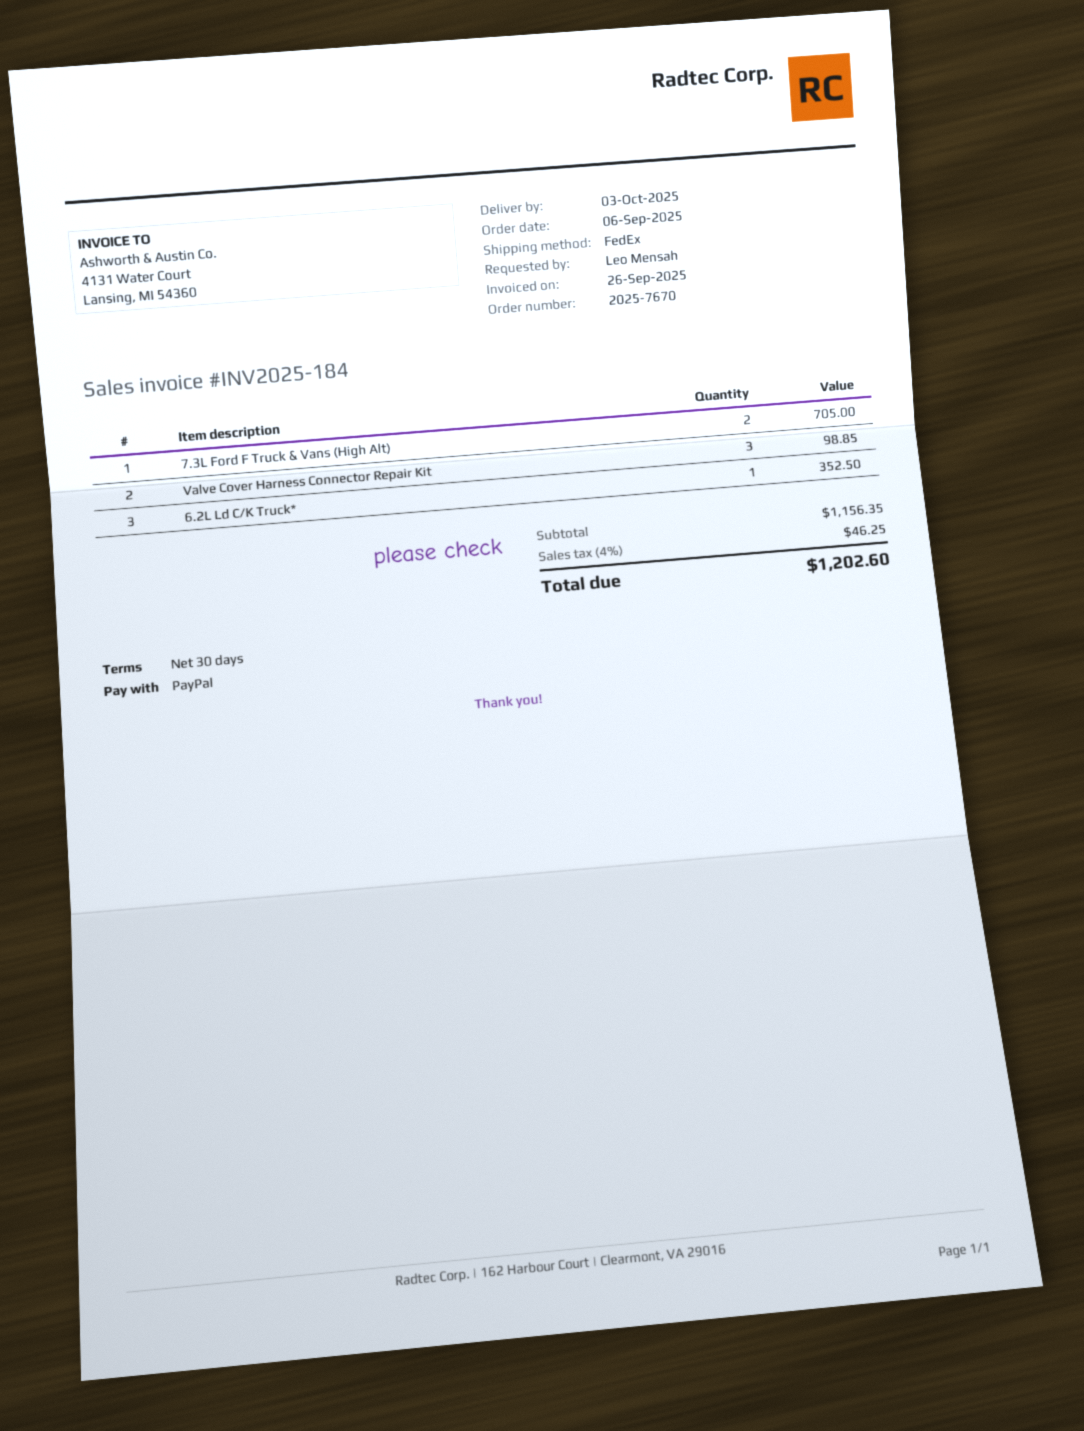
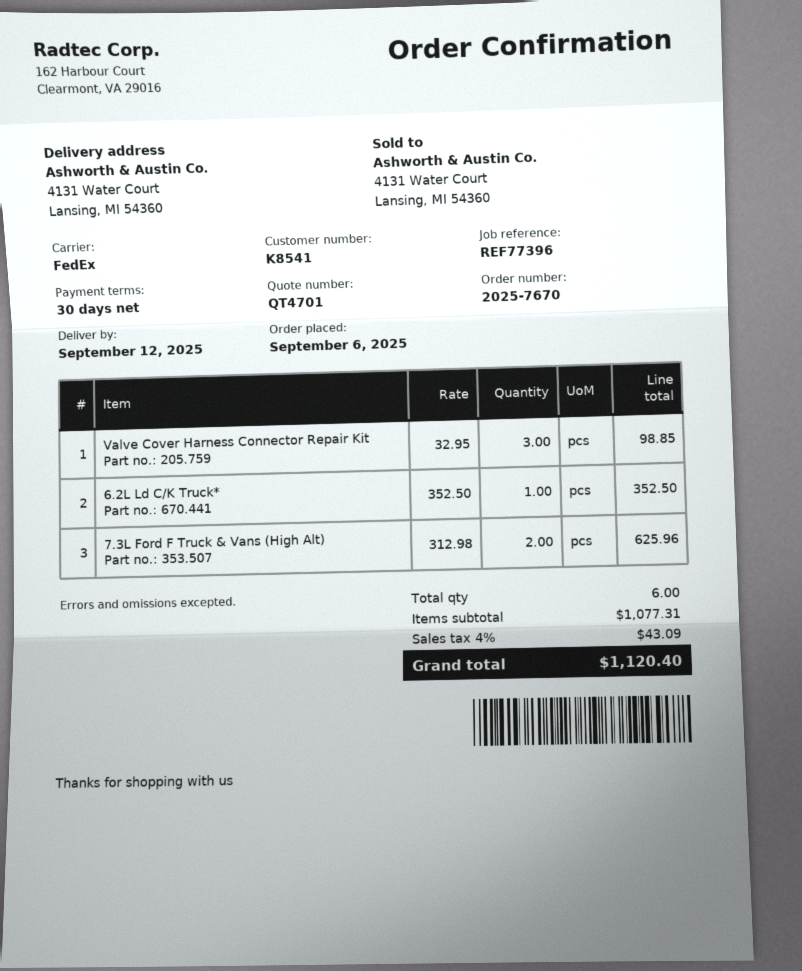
delivery date: 2025-10-03 -> 2025-09-12
7.3L Ford F Truck & Vans (High Alt): 2 for 705.00 -> 2 for 625.96
subtotal: 1156.35 -> 1077.31
tax: 4% = 46.25 -> 4% = 43.09
total: 1202.60 -> 1120.40

